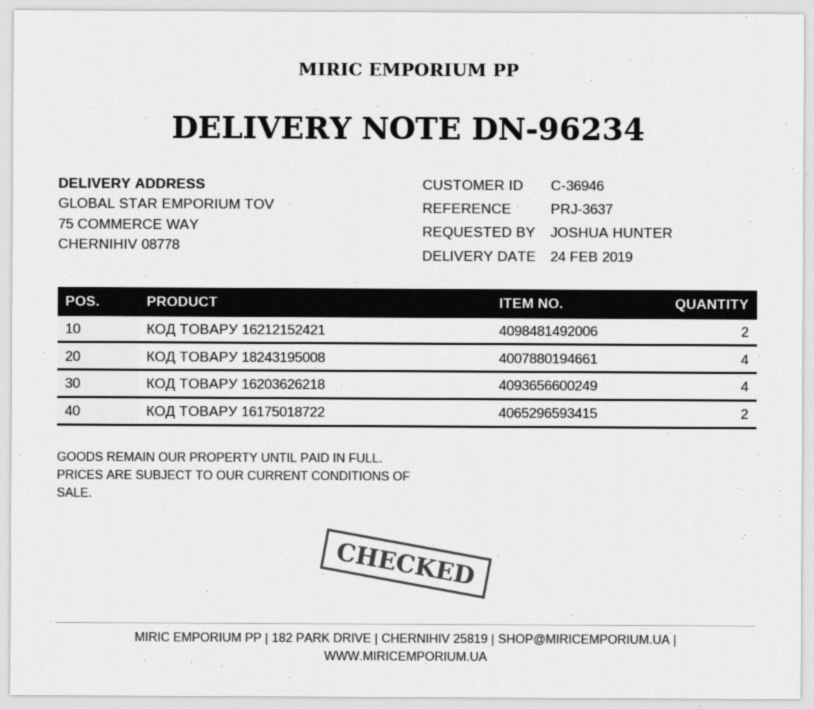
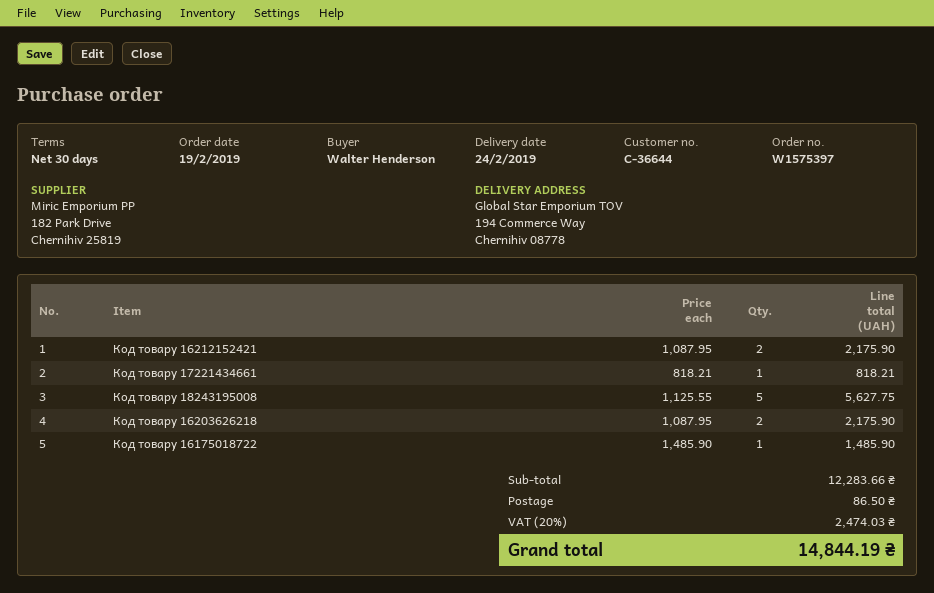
customer number: C-36946 -> C-36644
ordered by: JOSHUA HUNTER -> Walter Henderson
ship to: 75 COMMERCE WAY, CHERNIHIV 08778 -> 194 Commerce Way, Chernihiv 08778
КОД ТОВАРУ 18243195008: 4 -> 5
КОД ТОВАРУ 16203626218: 4 -> 2
КОД ТОВАРУ 16175018722: 2 -> 1
Код товару 17221434661: none -> 1

